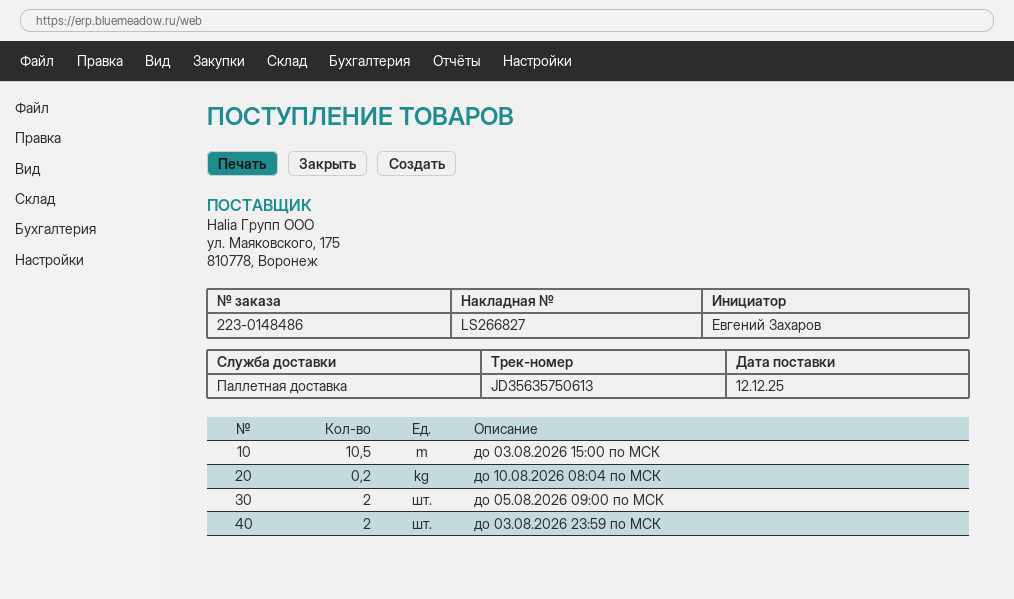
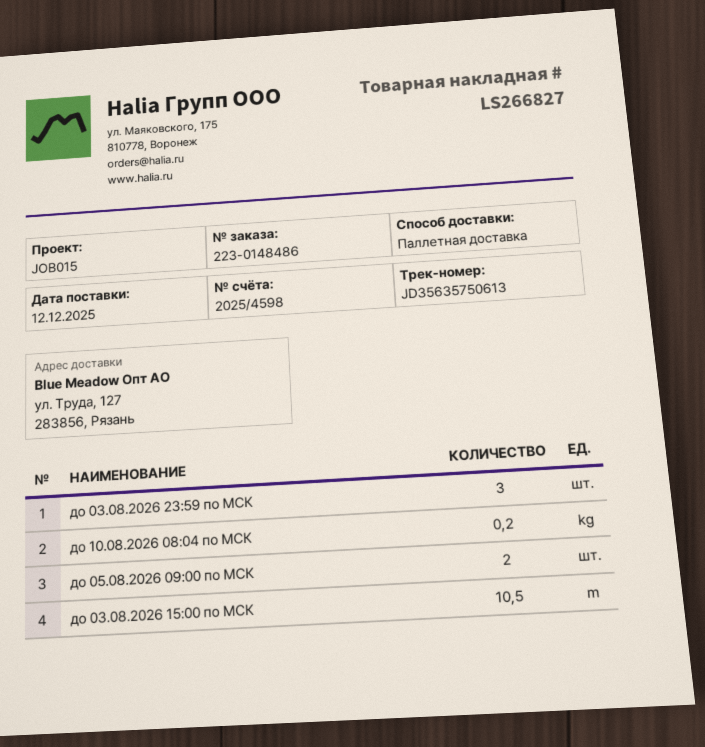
до 03.08.2026 23:59 по МСК: 2 -> 3

